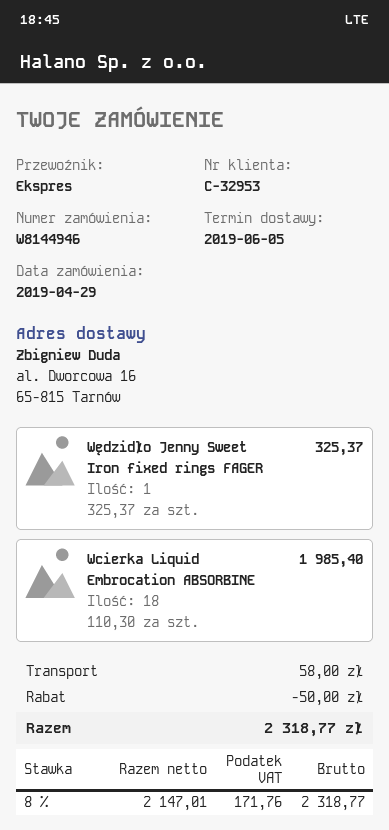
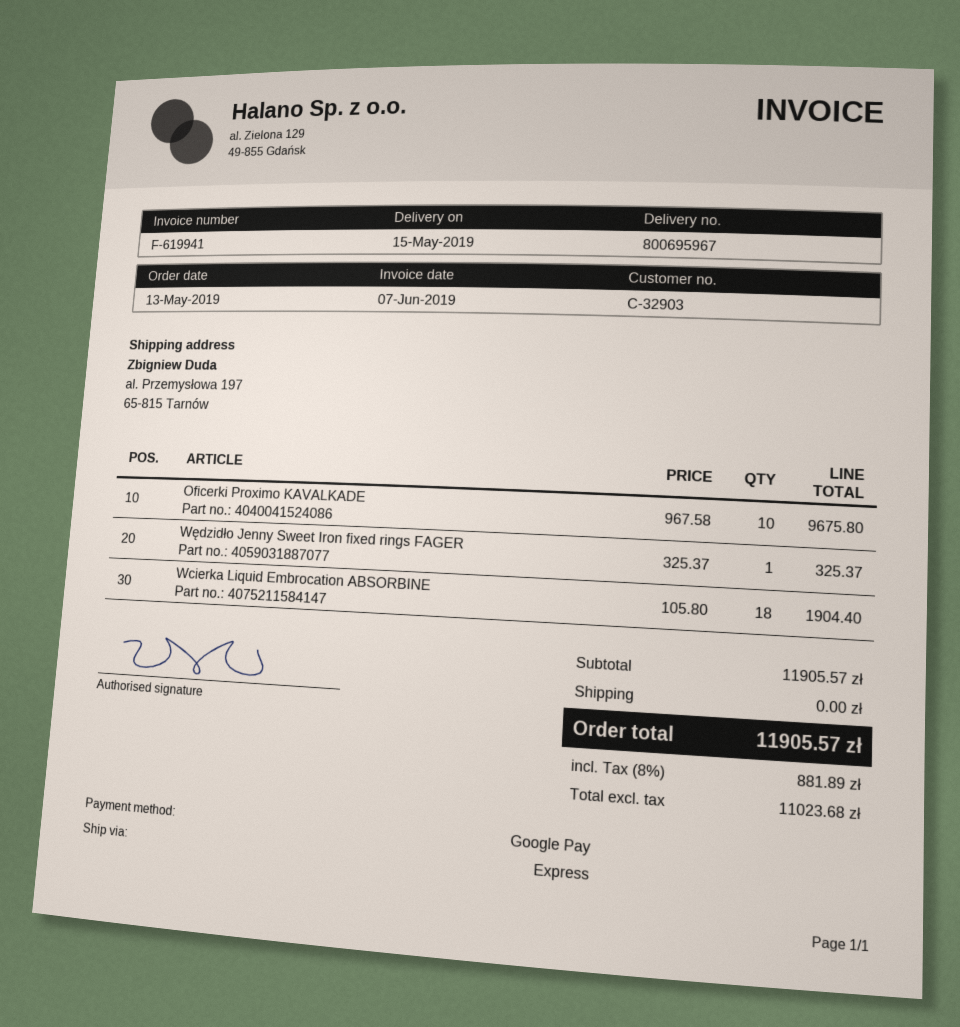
order date: 2019-04-29 -> 2019-05-13
delivery date: 2019-06-05 -> 2019-05-15
customer number: C-32953 -> C-32903
ship to: al. Dworcowa 16, 65-815 Tarnów -> al. Przemysłowa 197, 65-815 Tarnów
Wcierka Liquid Embrocation ABSORBINE: 18 x 110.30 = 1985.40 -> 18 x 105.80 = 1904.40
Oficerki Proximo KAVALKADE: none -> 10 x 967.58 = 9675.80
discount: 50.00 -> none
shipping: 58.00 -> 0.00
net: 2147.01 -> 11023.68
tax: 8% = 171.76 -> 8% = 881.89
total: 2318.77 -> 11905.57

